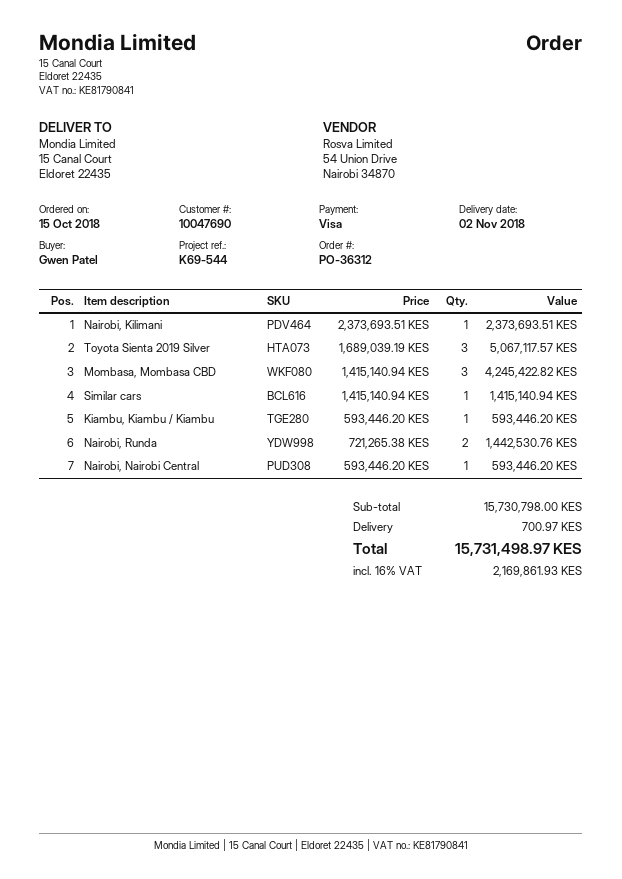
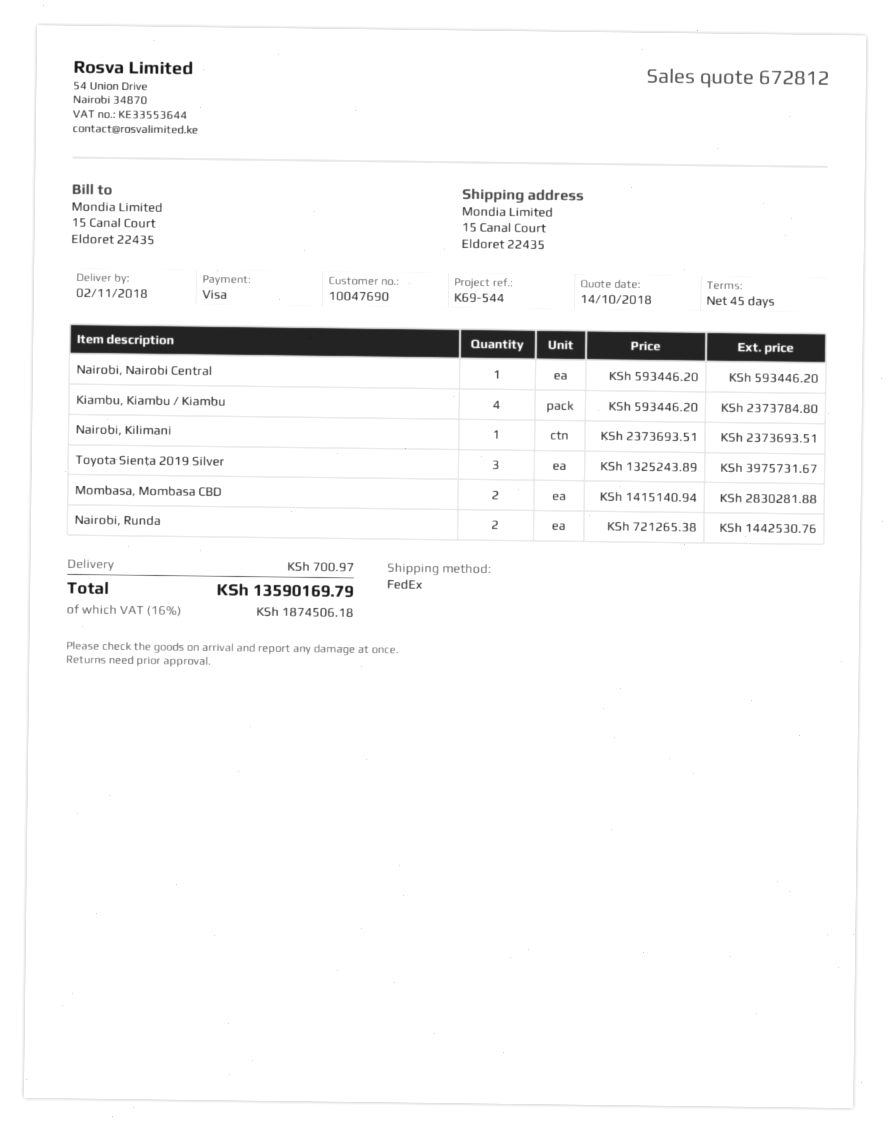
Toyota Sienta 2019 Silver: 3 x 1689039.19 = 5067117.57 -> 3 x 1325243.89 = 3975731.67
Mombasa, Mombasa CBD: 3 x 1415140.94 = 4245422.82 -> 2 x 1415140.94 = 2830281.88
Similar cars: 1 x 1415140.94 = 1415140.94 -> none
Kiambu, Kiambu / Kiambu: 1 x 593446.20 = 593446.20 -> 4 x 593446.20 = 2373784.80
tax: 16% = 2169861.93 -> 16% = 1874506.18
total: 15731498.97 -> 13590169.79

